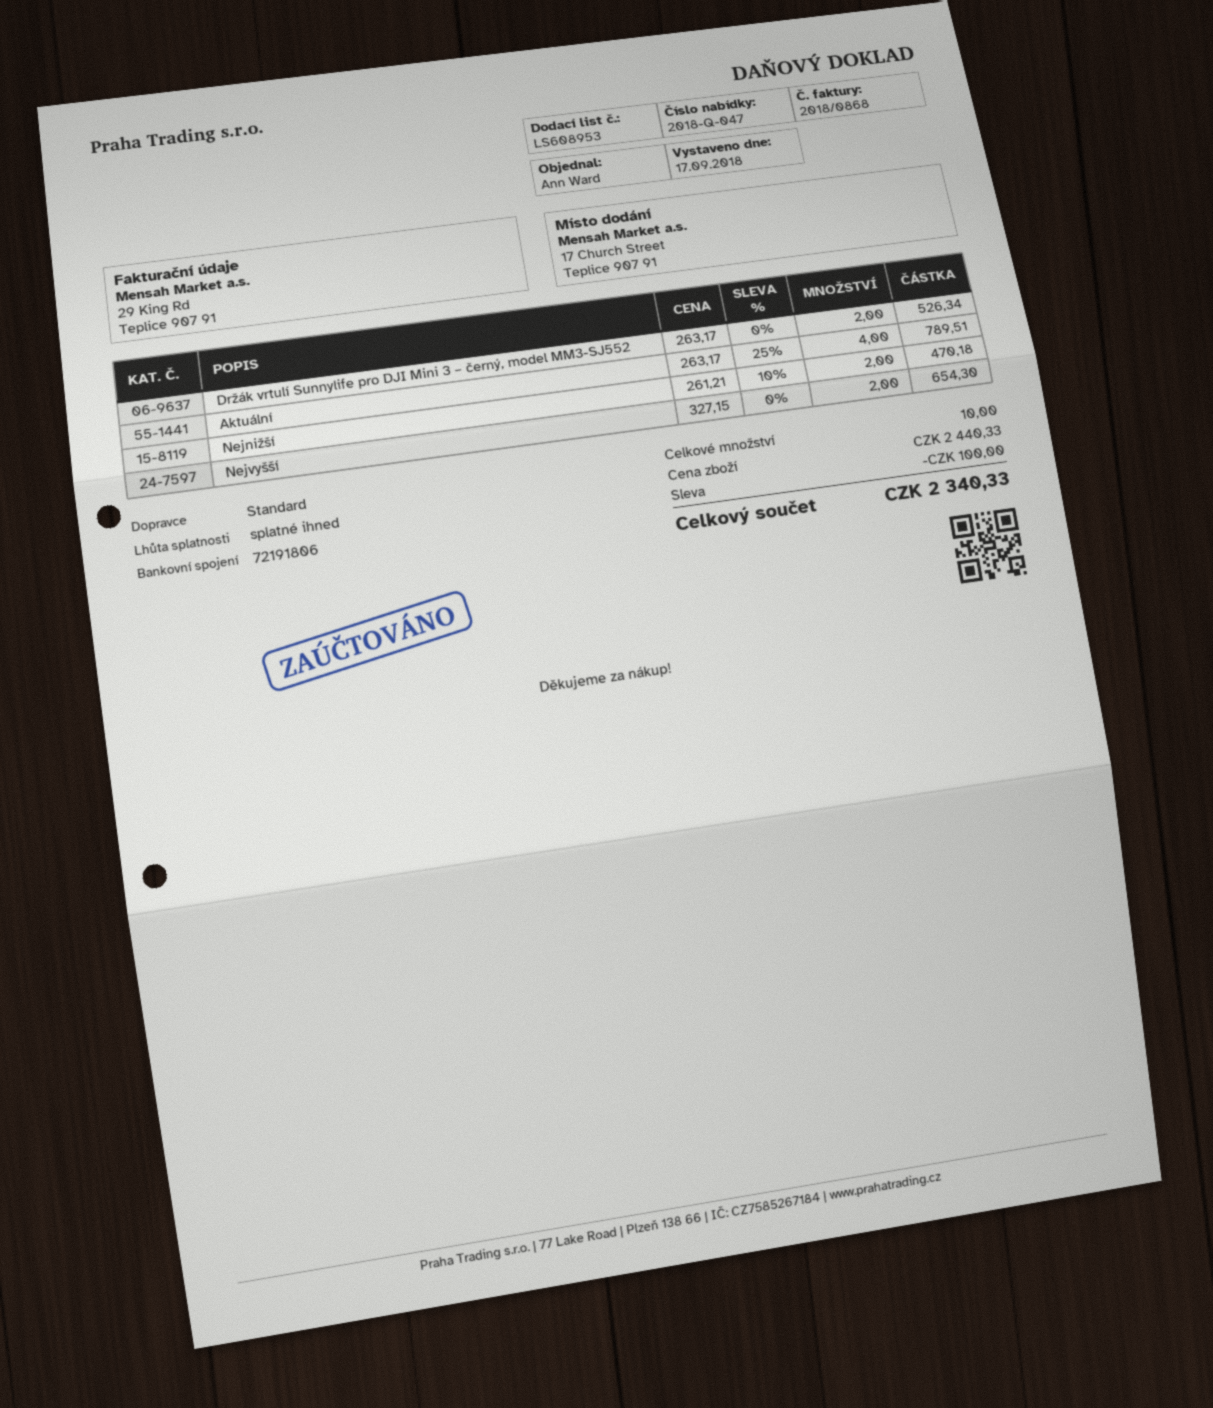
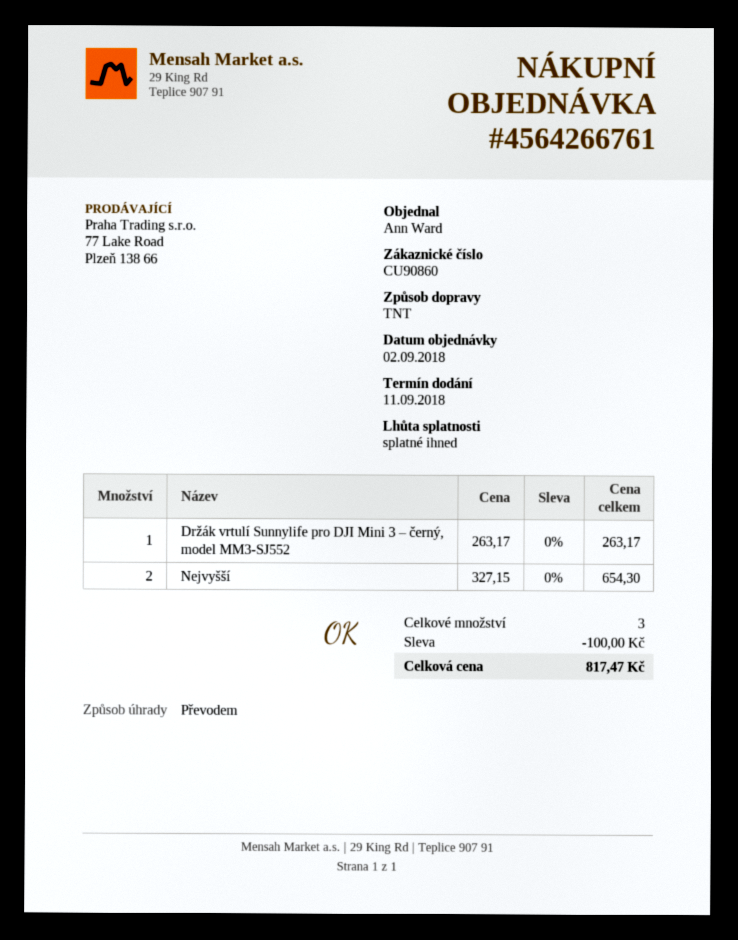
shipping method: standard -> TNT
Držák vrtulí Sunnylife pro DJI Mini 3 – černý, model MM3-SJ552: 2 x 263.17 = 526.34 -> 1 x 263.17 = 263.17
Aktuální: 4 x 263.17 - 25% = 789.51 -> none
Nejnižší: 2 x 261.21 - 10% = 470.18 -> none
total quantity: 10 -> 3
total: 2340.33 -> 817.47

